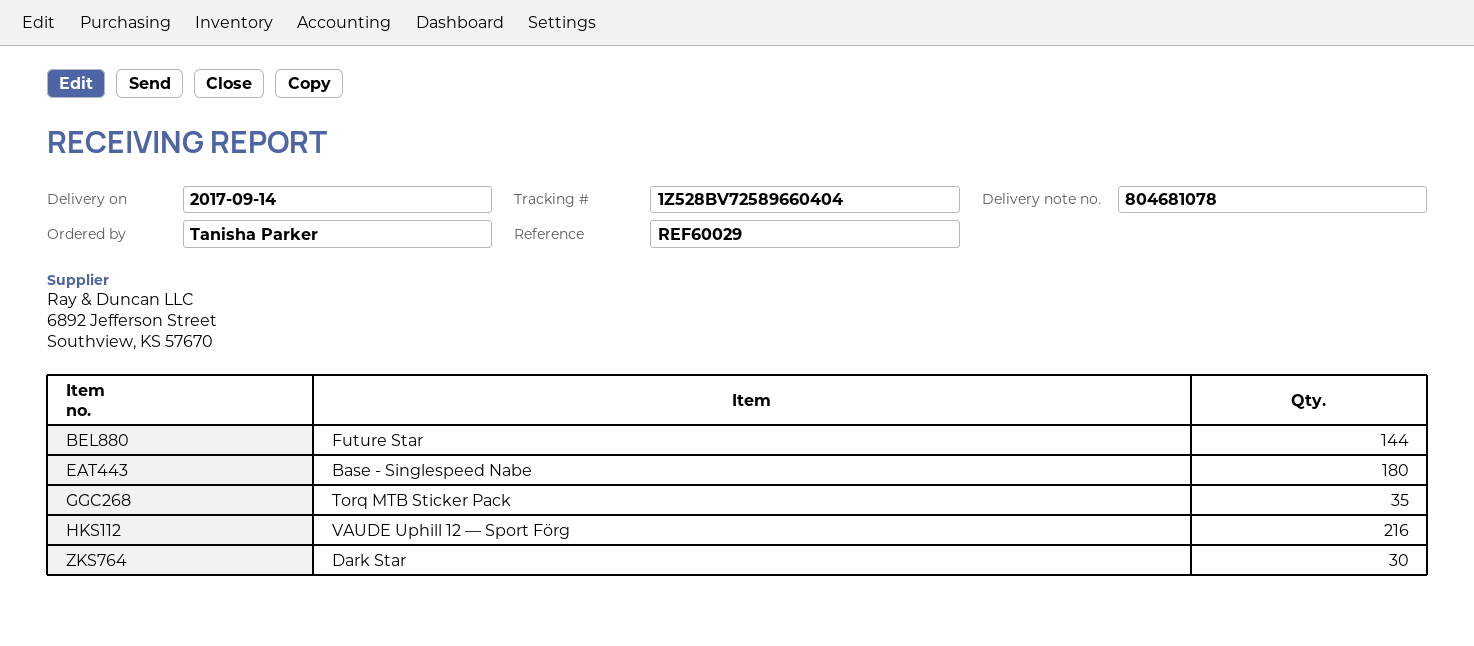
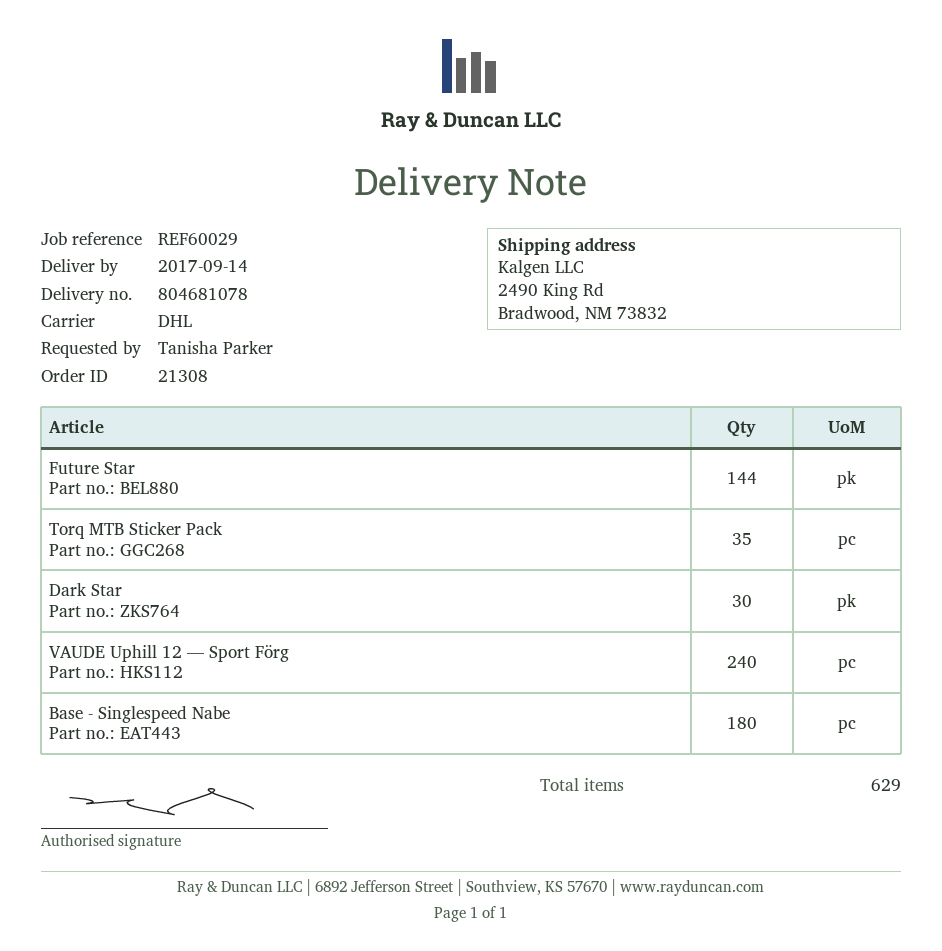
VAUDE Uphill 12 — Sport Förg: 216 -> 240

